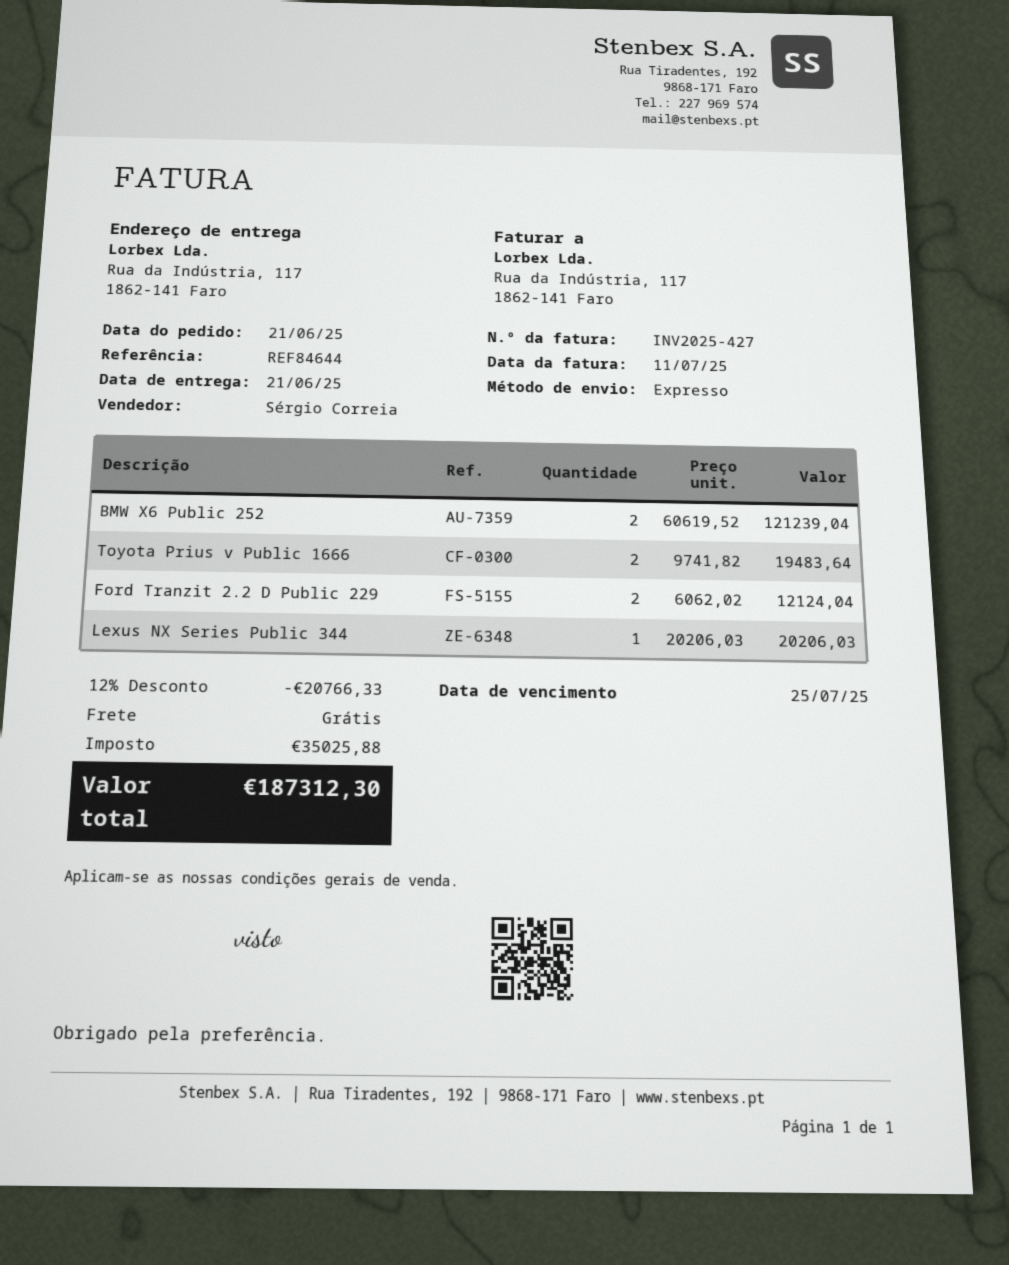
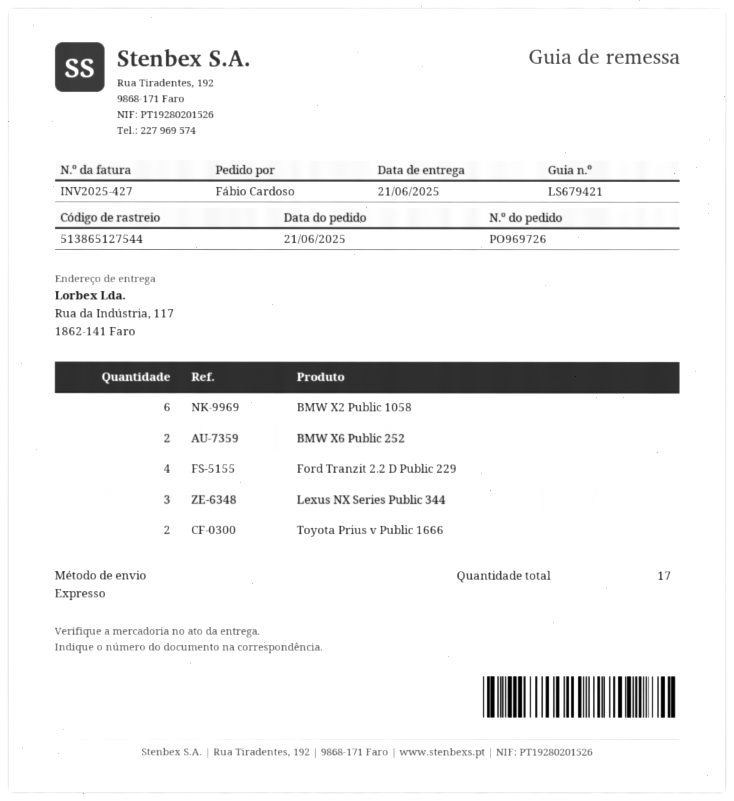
Ford Tranzit 2.2 D Public 229: 2 -> 4
Lexus NX Series Public 344: 1 -> 3
BMW X2 Public 1058: none -> 6

